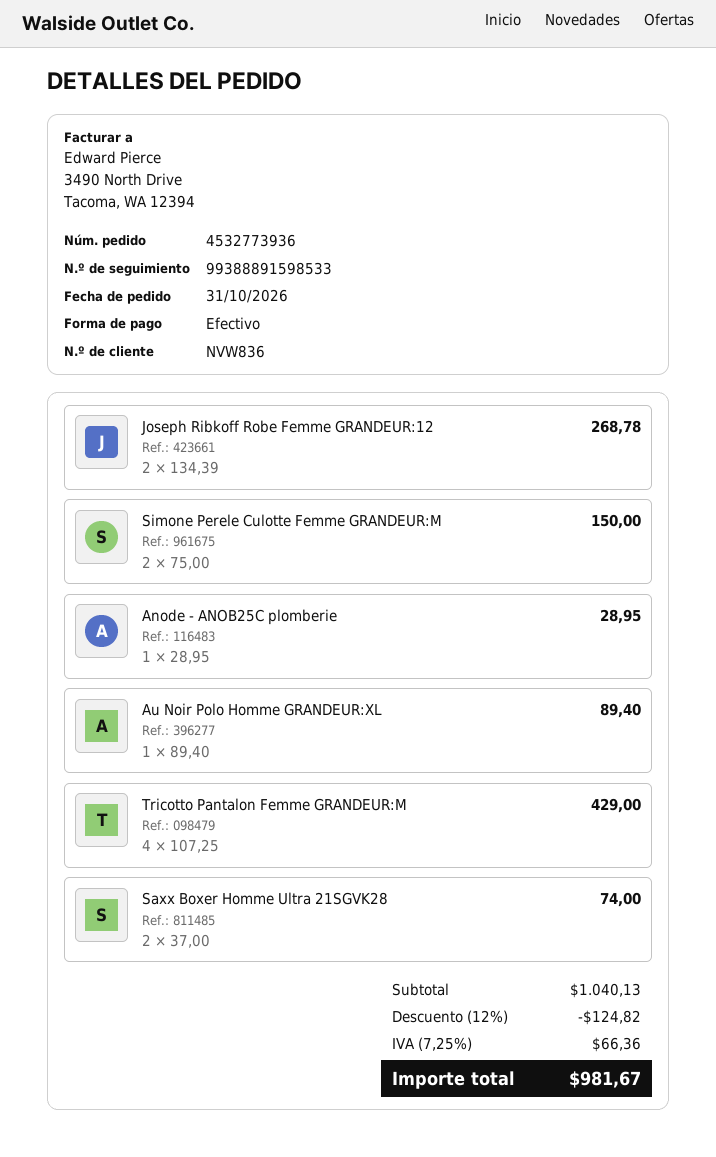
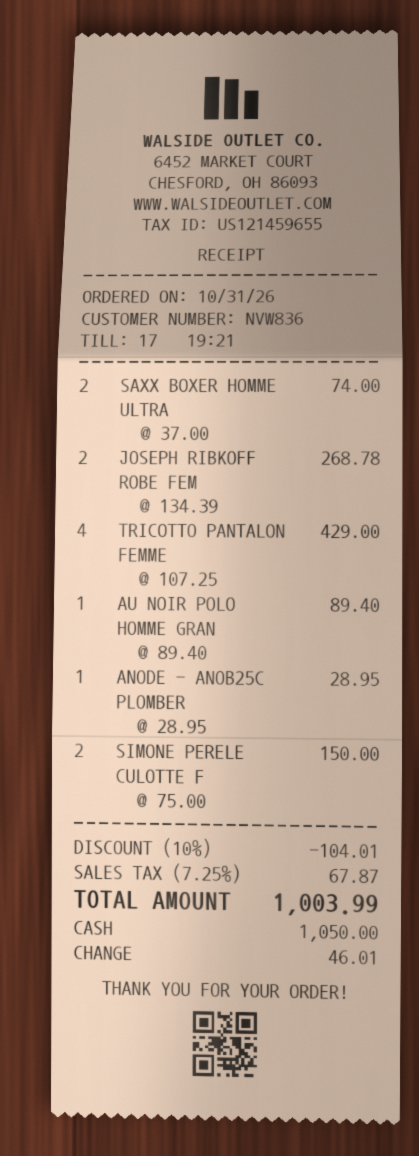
discount: 12% = 124.82 -> 10% = 104.01
tax: 7.25% = 66.36 -> 7.25% = 67.87
total: 981.67 -> 1003.99

